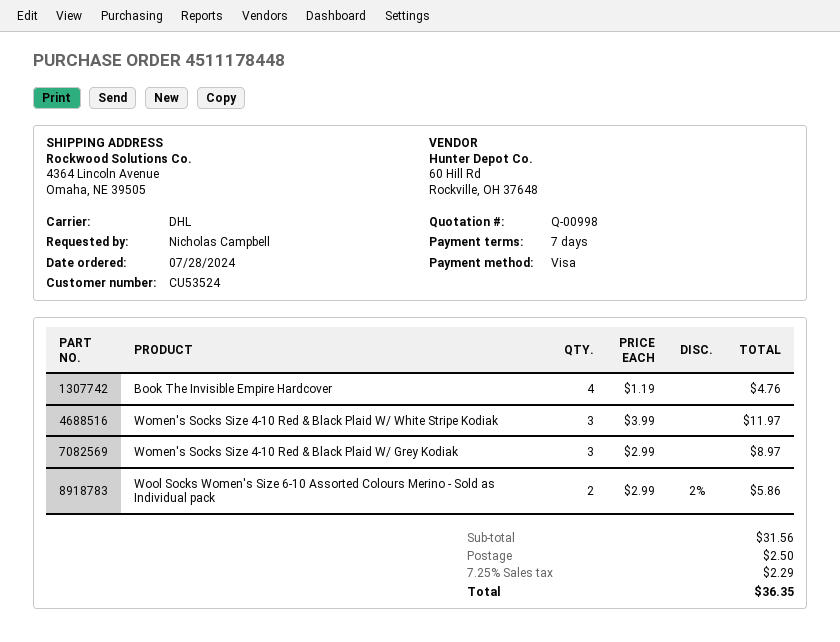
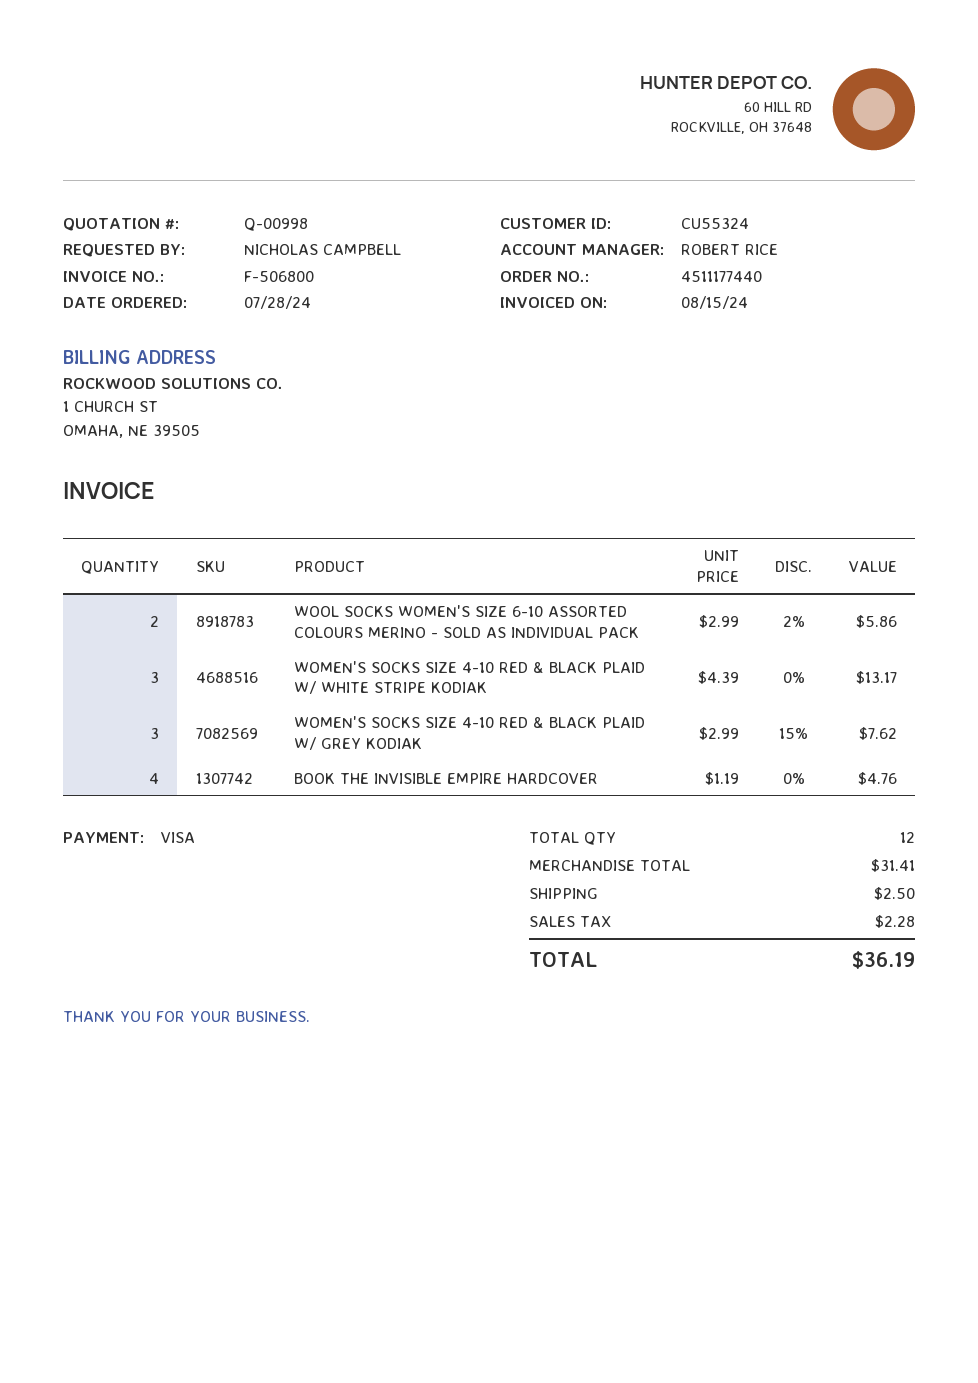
order number: 4511178448 -> 4511177440
customer number: CU53524 -> CU55324
Women's Socks Size 4-10 Red & Black Plaid W/ White Stripe Kodiak: 3 x 3.99 = 11.97 -> 3 x 4.39 = 13.17
Women's Socks Size 4-10 Red & Black Plaid W/ Grey Kodiak: 3 x 2.99 = 8.97 -> 3 x 2.99 - 15% = 7.62
subtotal: 31.56 -> 31.41
tax: 2.29 -> 2.28
total: 36.35 -> 36.19

